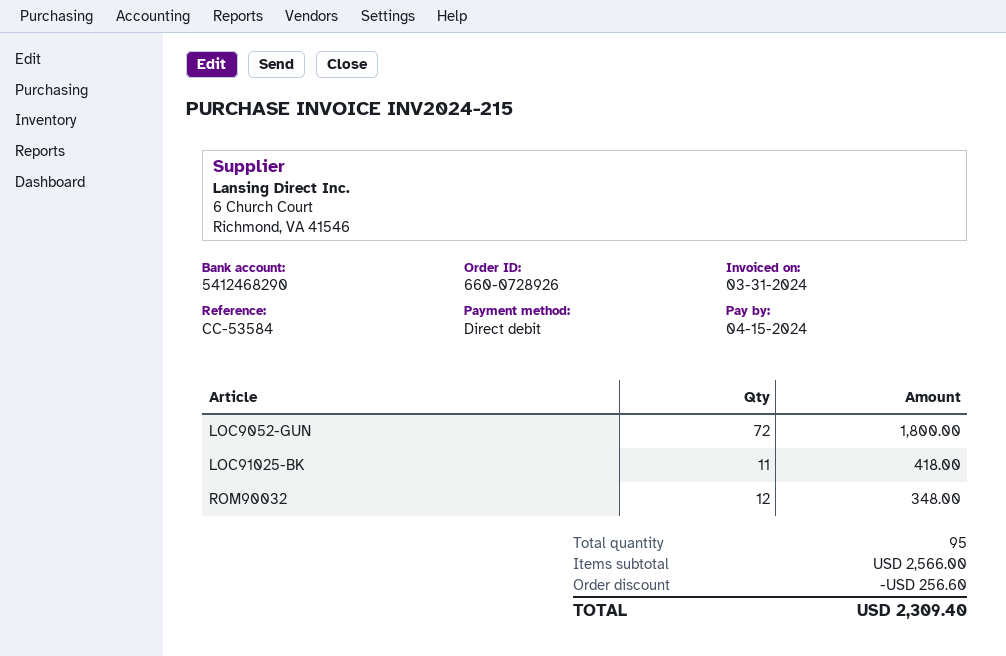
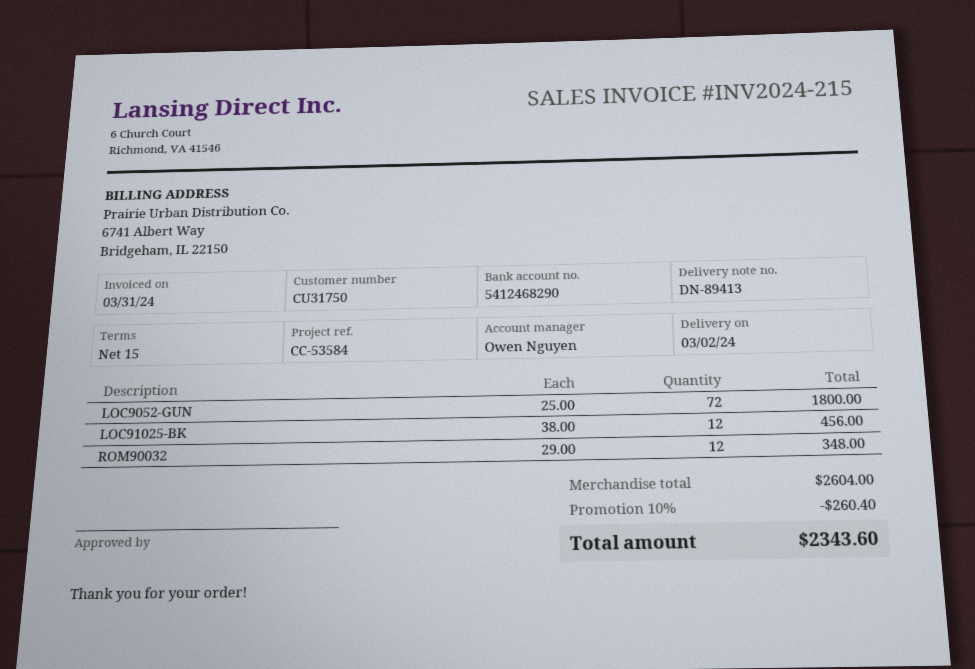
LOC91025-BK: 11 for 418.00 -> 12 for 456.00
subtotal: 2566.00 -> 2604.00
discount: 256.60 -> 260.40
total: 2309.40 -> 2343.60

